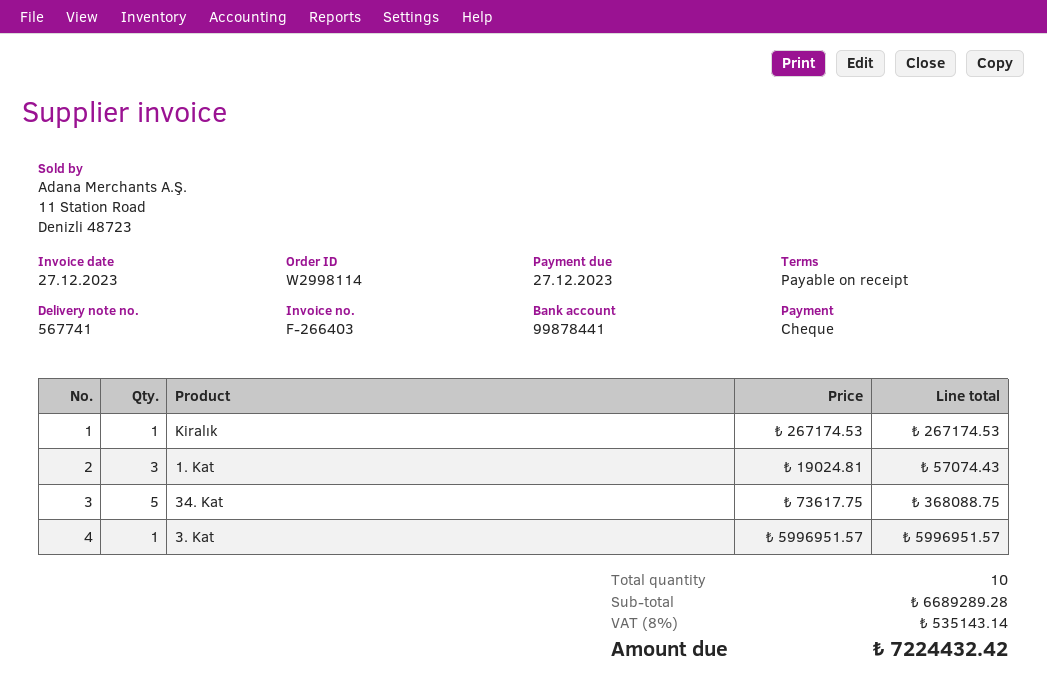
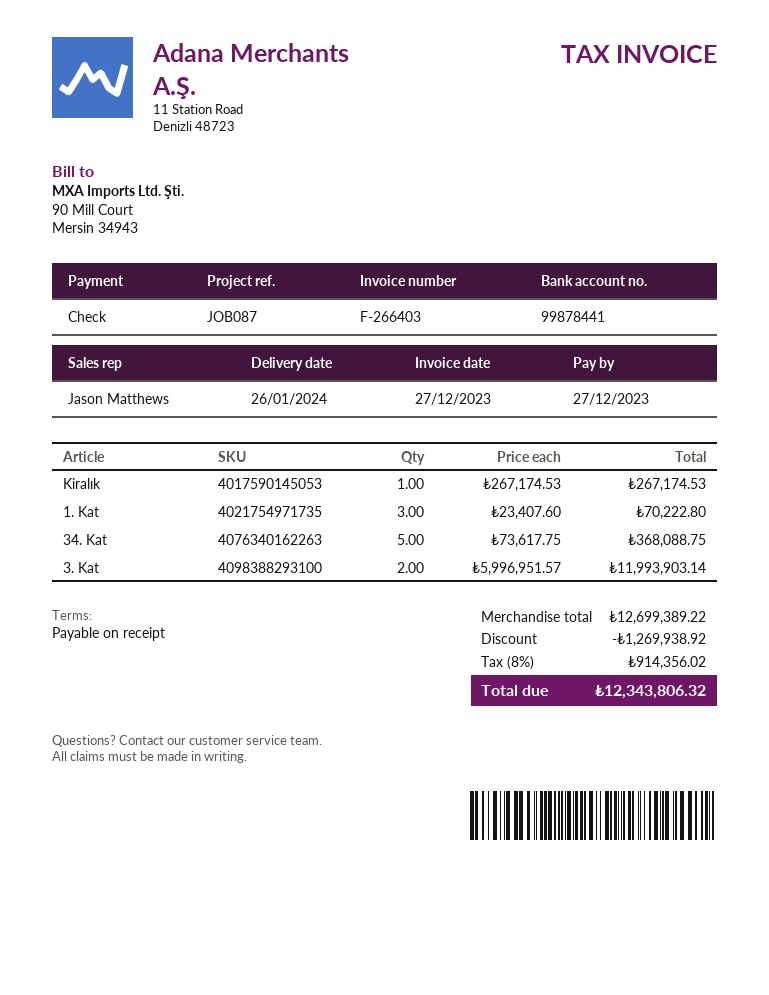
1. Kat: 3 x 19024.81 = 57074.43 -> 3 x 23407.60 = 70222.80
3. Kat: 1 x 5996951.57 = 5996951.57 -> 2 x 5996951.57 = 11993903.14
subtotal: 6689289.28 -> 12699389.22
discount: none -> 1269938.92
tax: 8% = 535143.14 -> 8% = 914356.02
total: 7224432.42 -> 12343806.32

